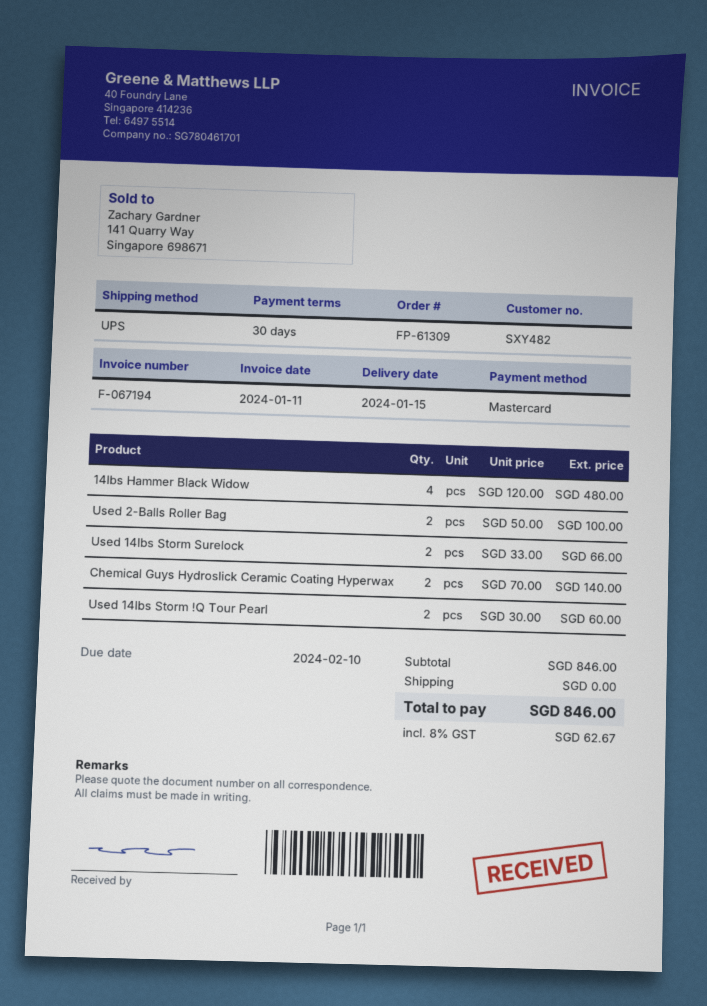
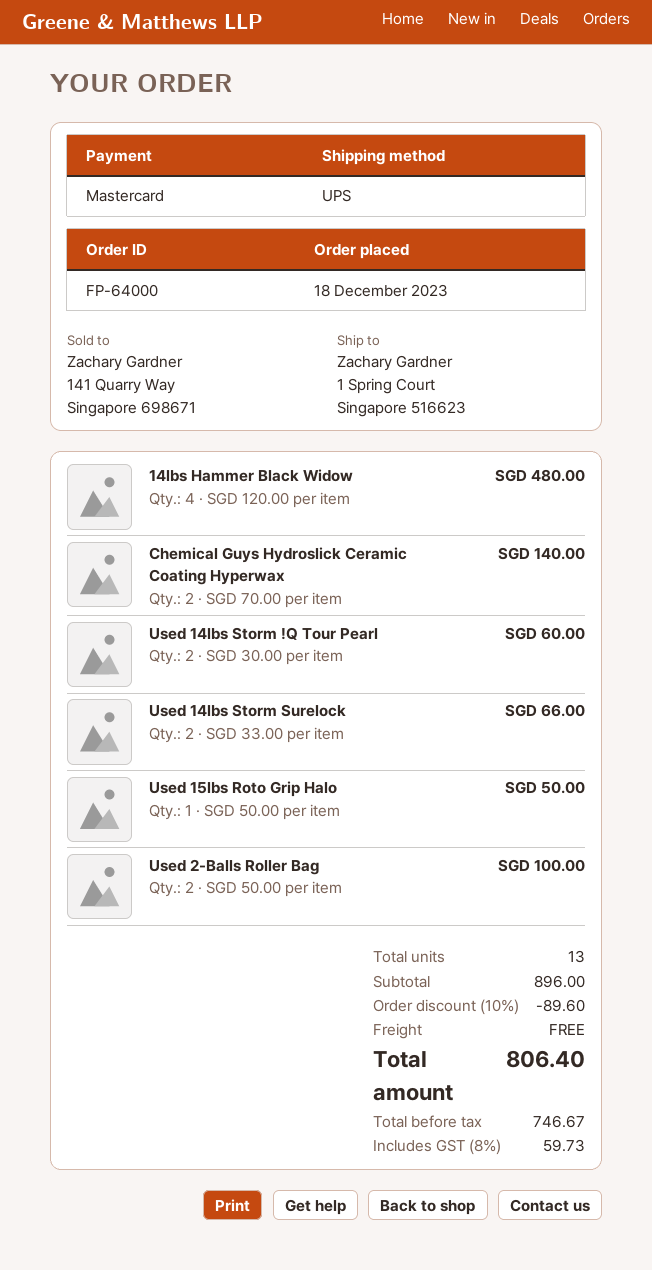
order number: FP-61309 -> FP-64000
Used 15lbs Roto Grip Halo: none -> 1 x 50.00 = 50.00
subtotal: 846.00 -> 896.00
discount: none -> 10% = 89.60
tax: 8% = 62.67 -> 8% = 59.73
total: 846.00 -> 806.40

